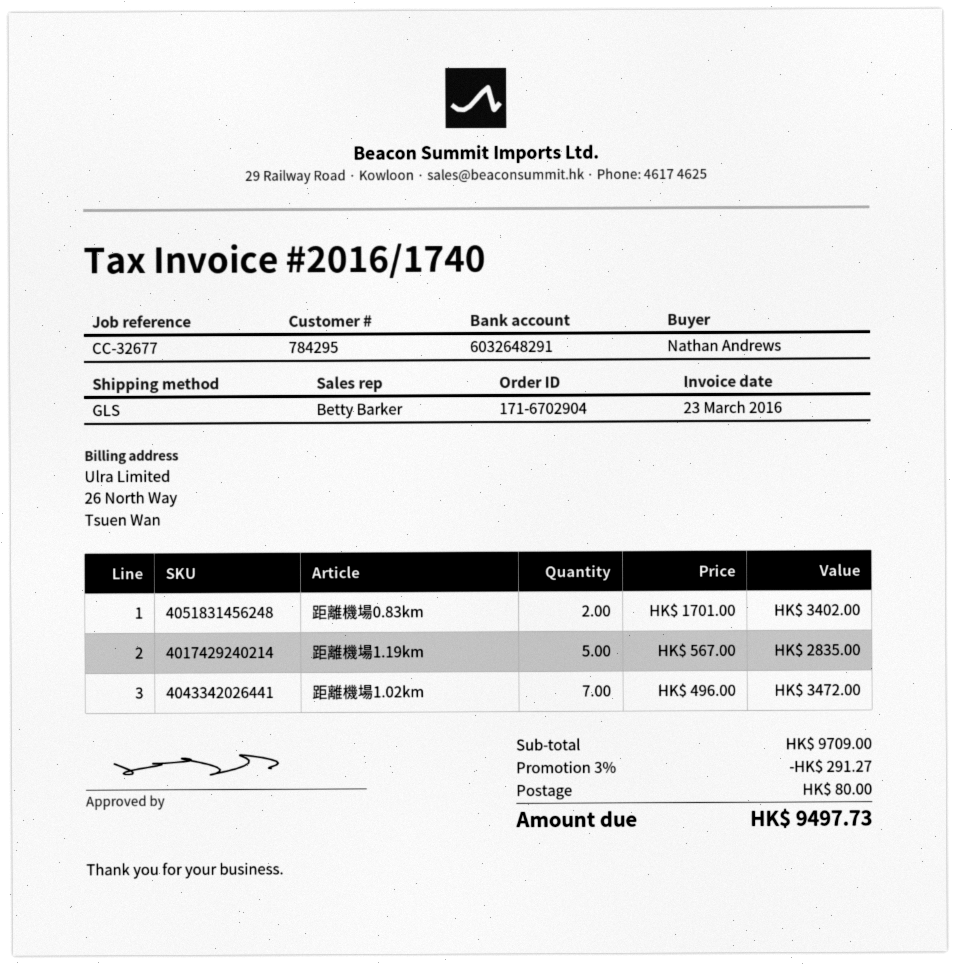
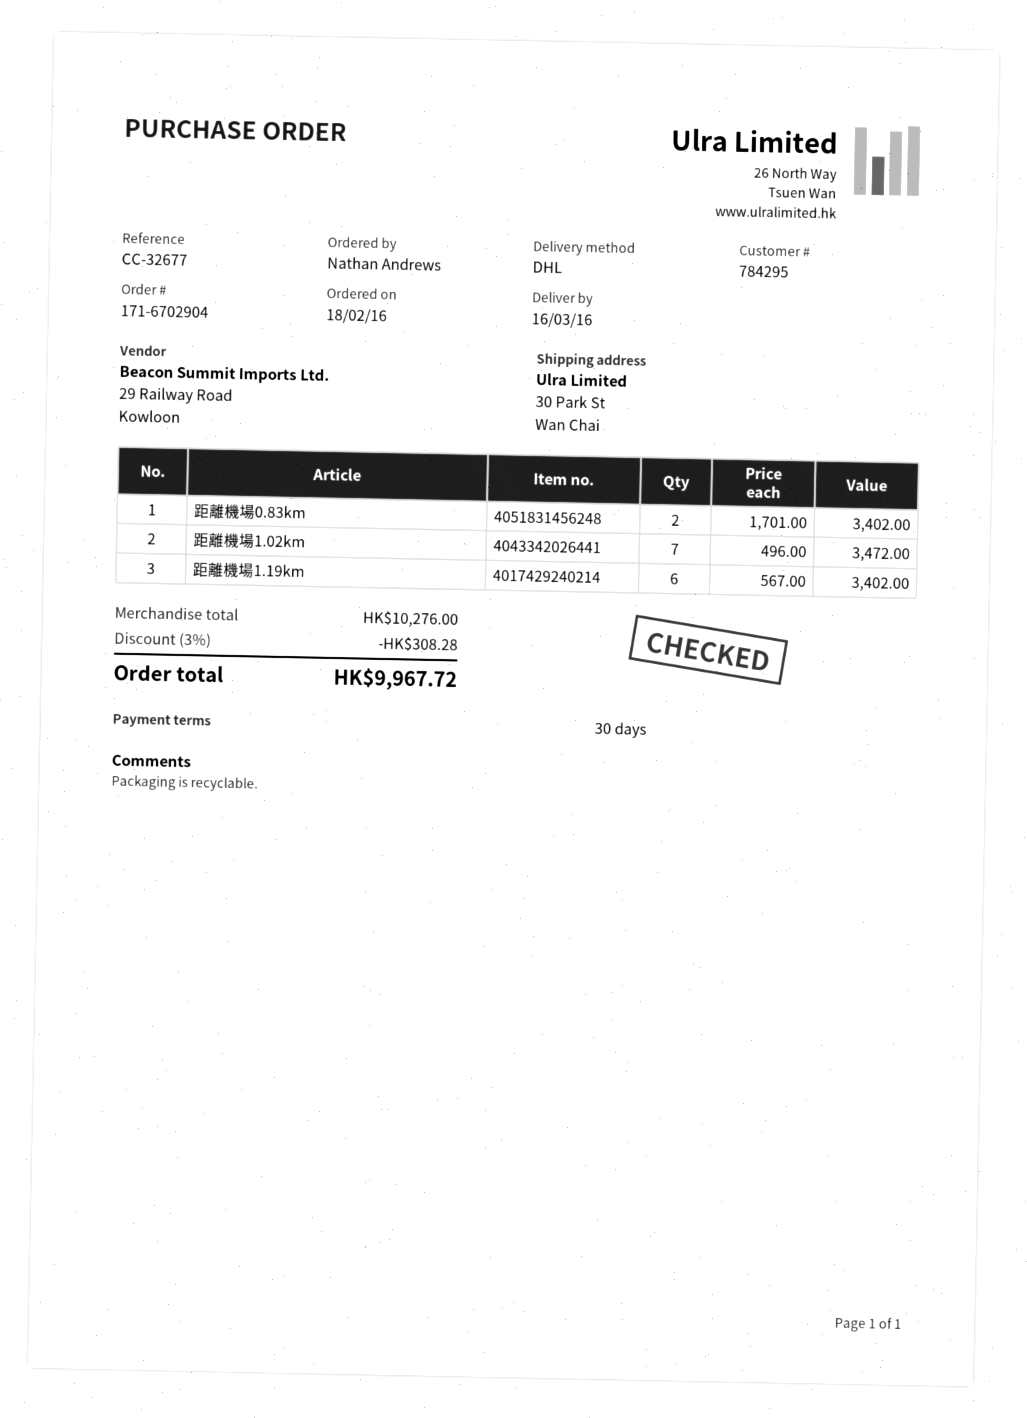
shipping method: GLS -> DHL
距離機場1.19km: 5 x 567.00 = 2835.00 -> 6 x 567.00 = 3402.00
subtotal: 9709.00 -> 10276.00
discount: 3% = 291.27 -> 3% = 308.28
shipping: 80.00 -> none
total: 9497.73 -> 9967.72

